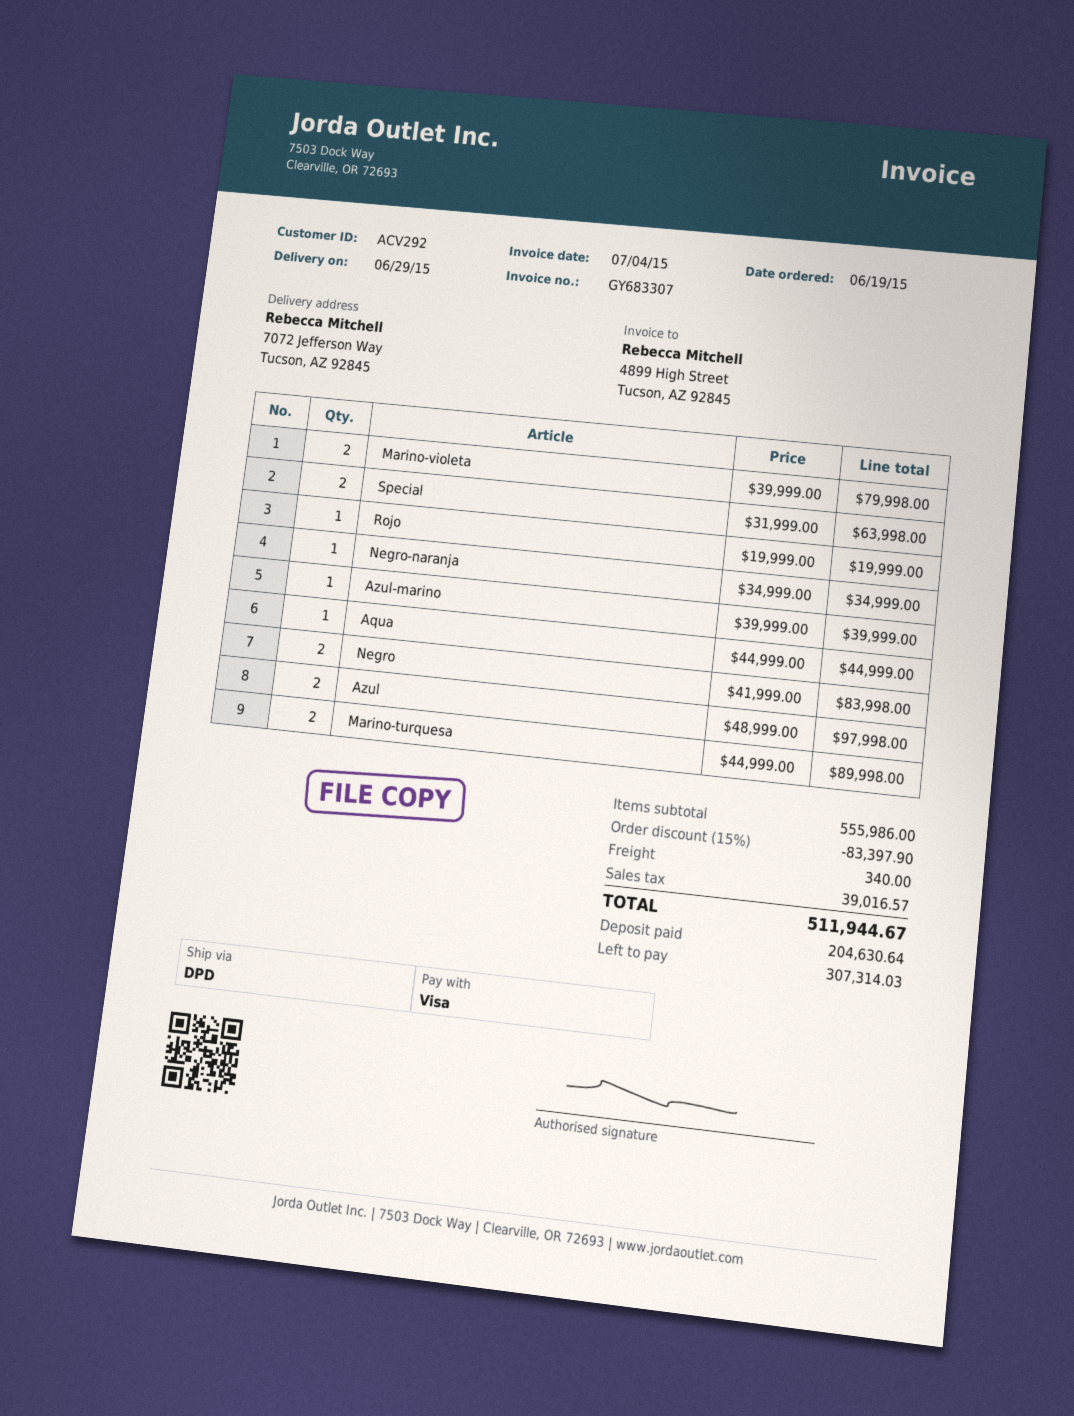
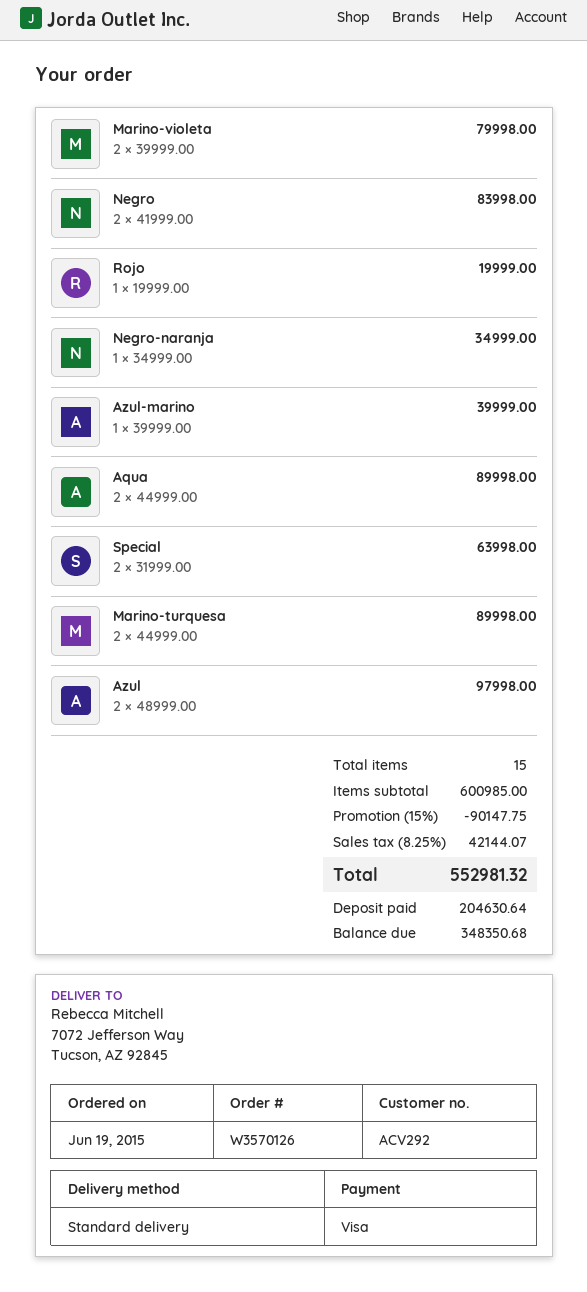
shipping method: DPD -> standard
Aqua: 1 x 44999.00 = 44999.00 -> 2 x 44999.00 = 89998.00
subtotal: 555986.00 -> 600985.00
discount: 15% = 83397.90 -> 15% = 90147.75
shipping: 340.00 -> none
tax: 39016.57 -> 42144.07
total: 511944.67 -> 552981.32
balance: 307314.03 -> 348350.68

